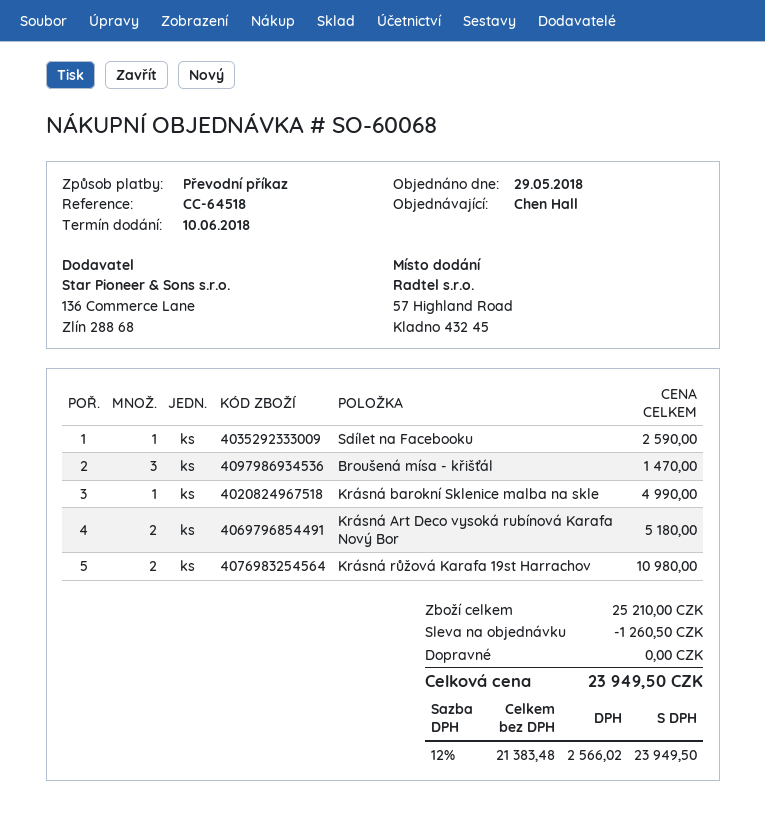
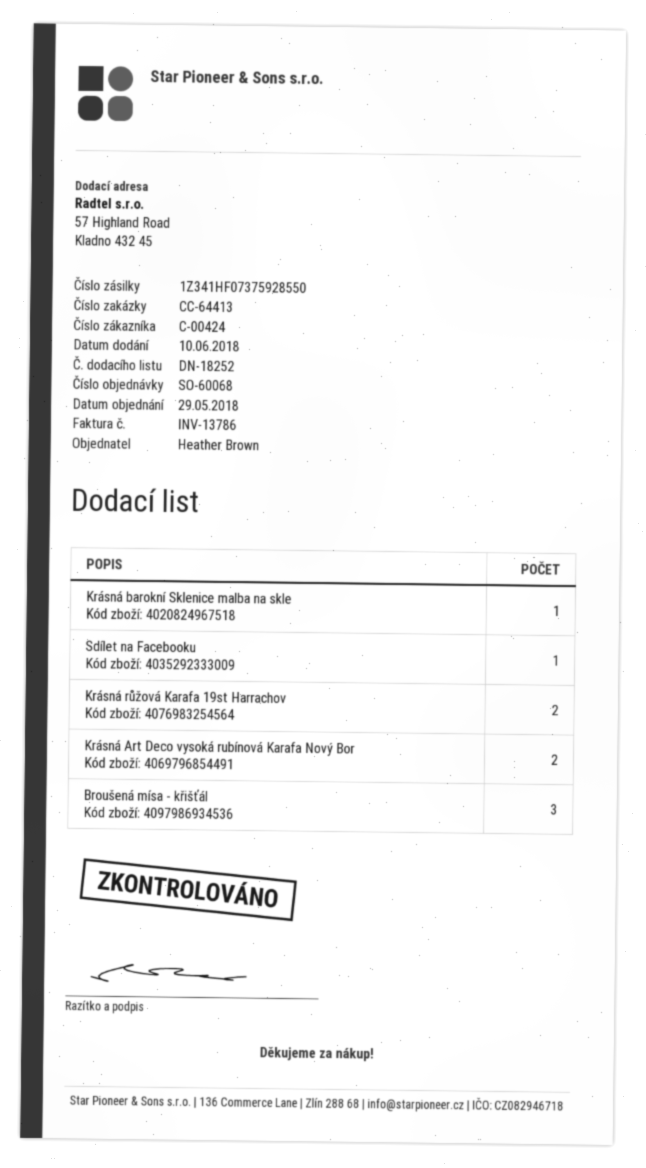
reference: CC-64518 -> CC-64413
ordered by: Chen Hall -> Heather Brown

